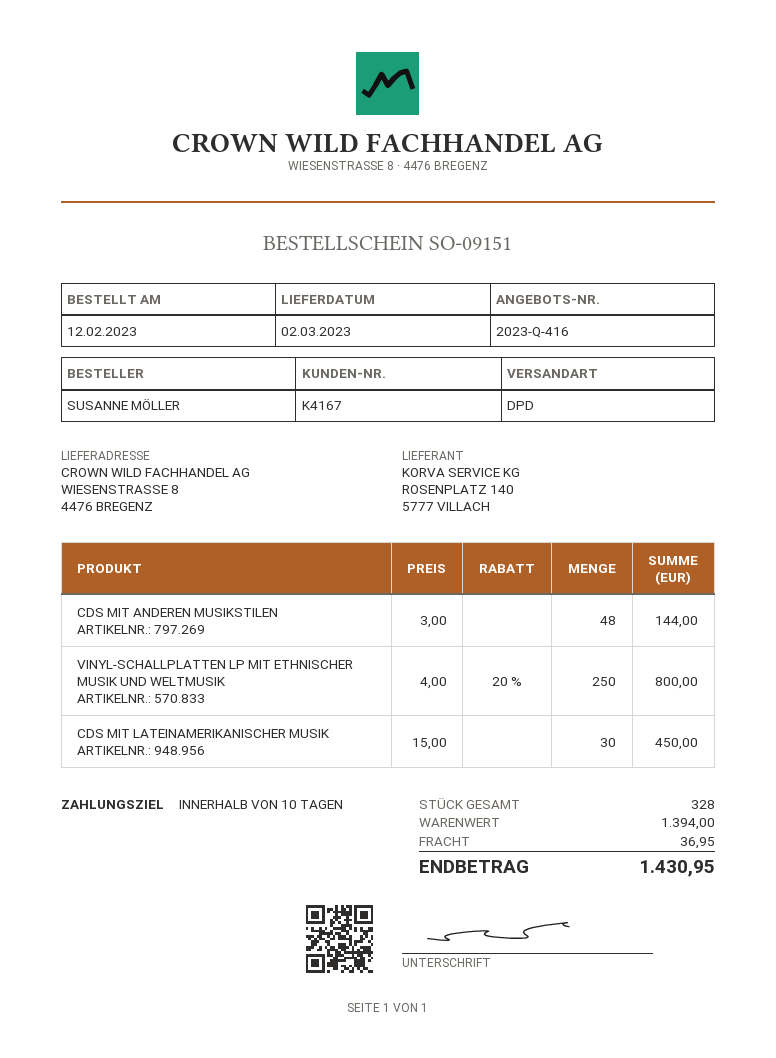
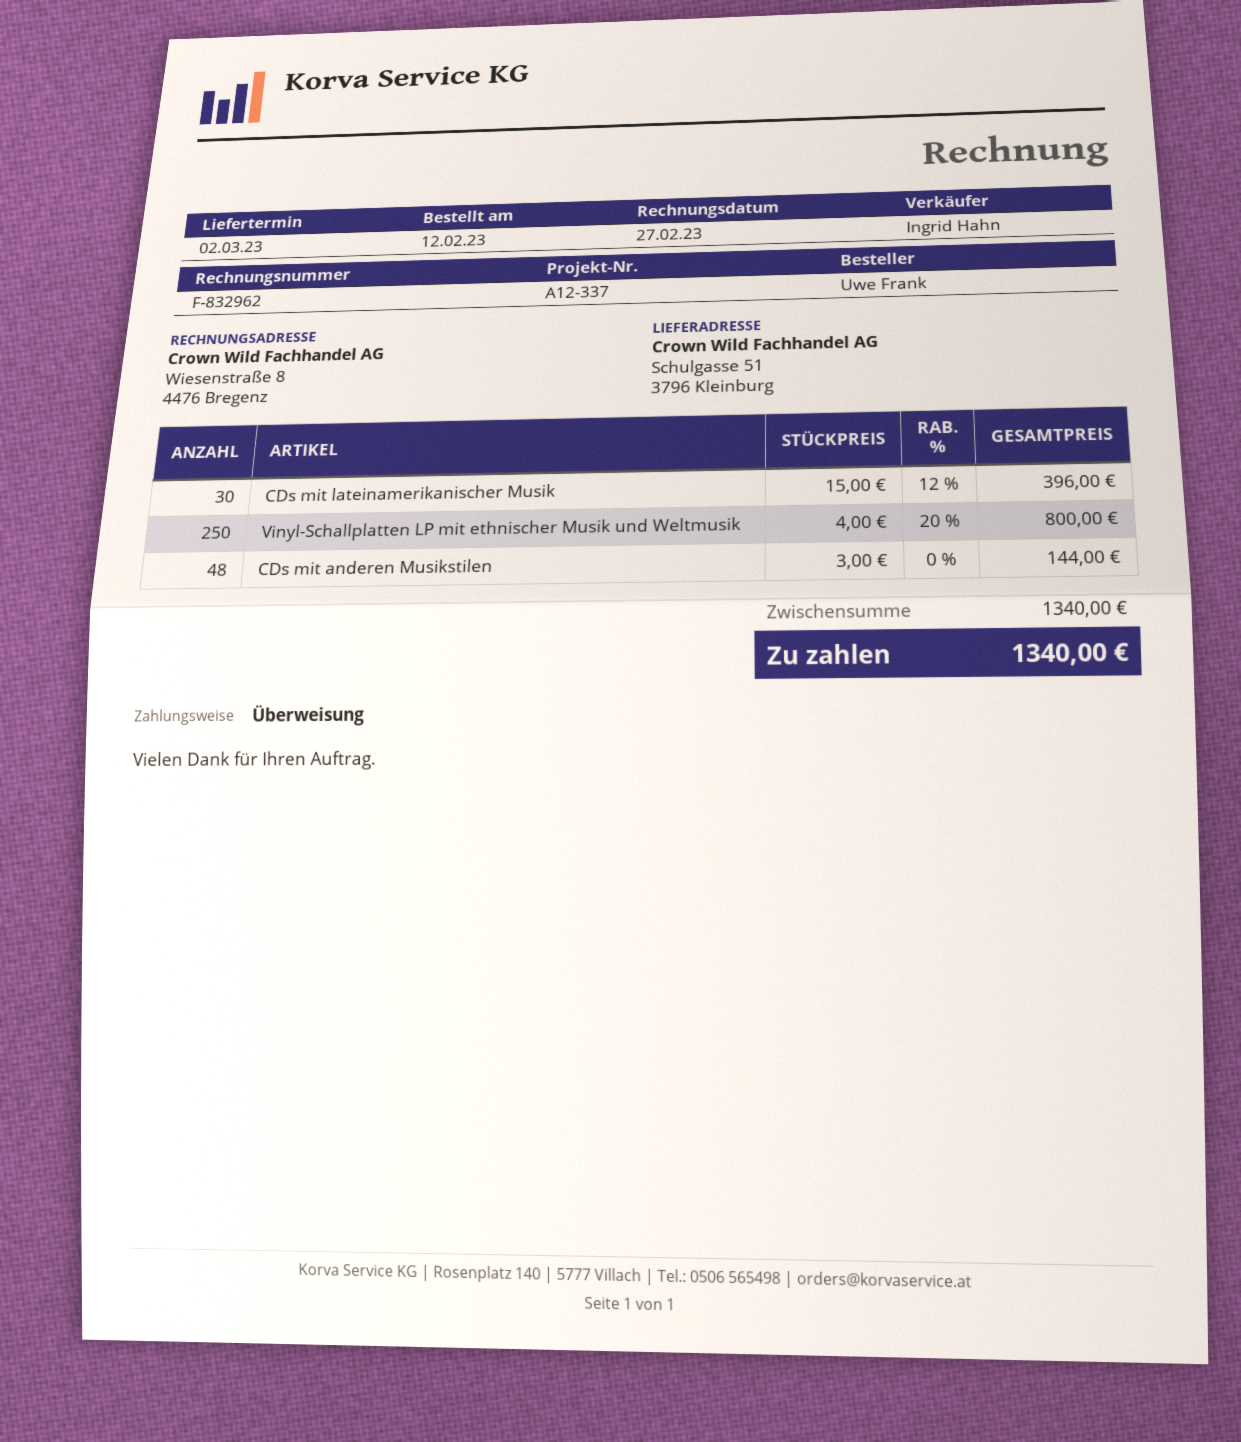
ordered by: SUSANNE MÖLLER -> Uwe Frank
ship to: WIESENSTRASSE 8, 4476 BREGENZ -> Schulgasse 51, 3796 Kleinburg
CDS MIT LATEINAMERIKANISCHER MUSIK: 30 x 15.00 = 450.00 -> 30 x 15.00 - 12% = 396.00
subtotal: 1394.00 -> 1340.00
shipping: 36.95 -> none
total: 1430.95 -> 1340.00

